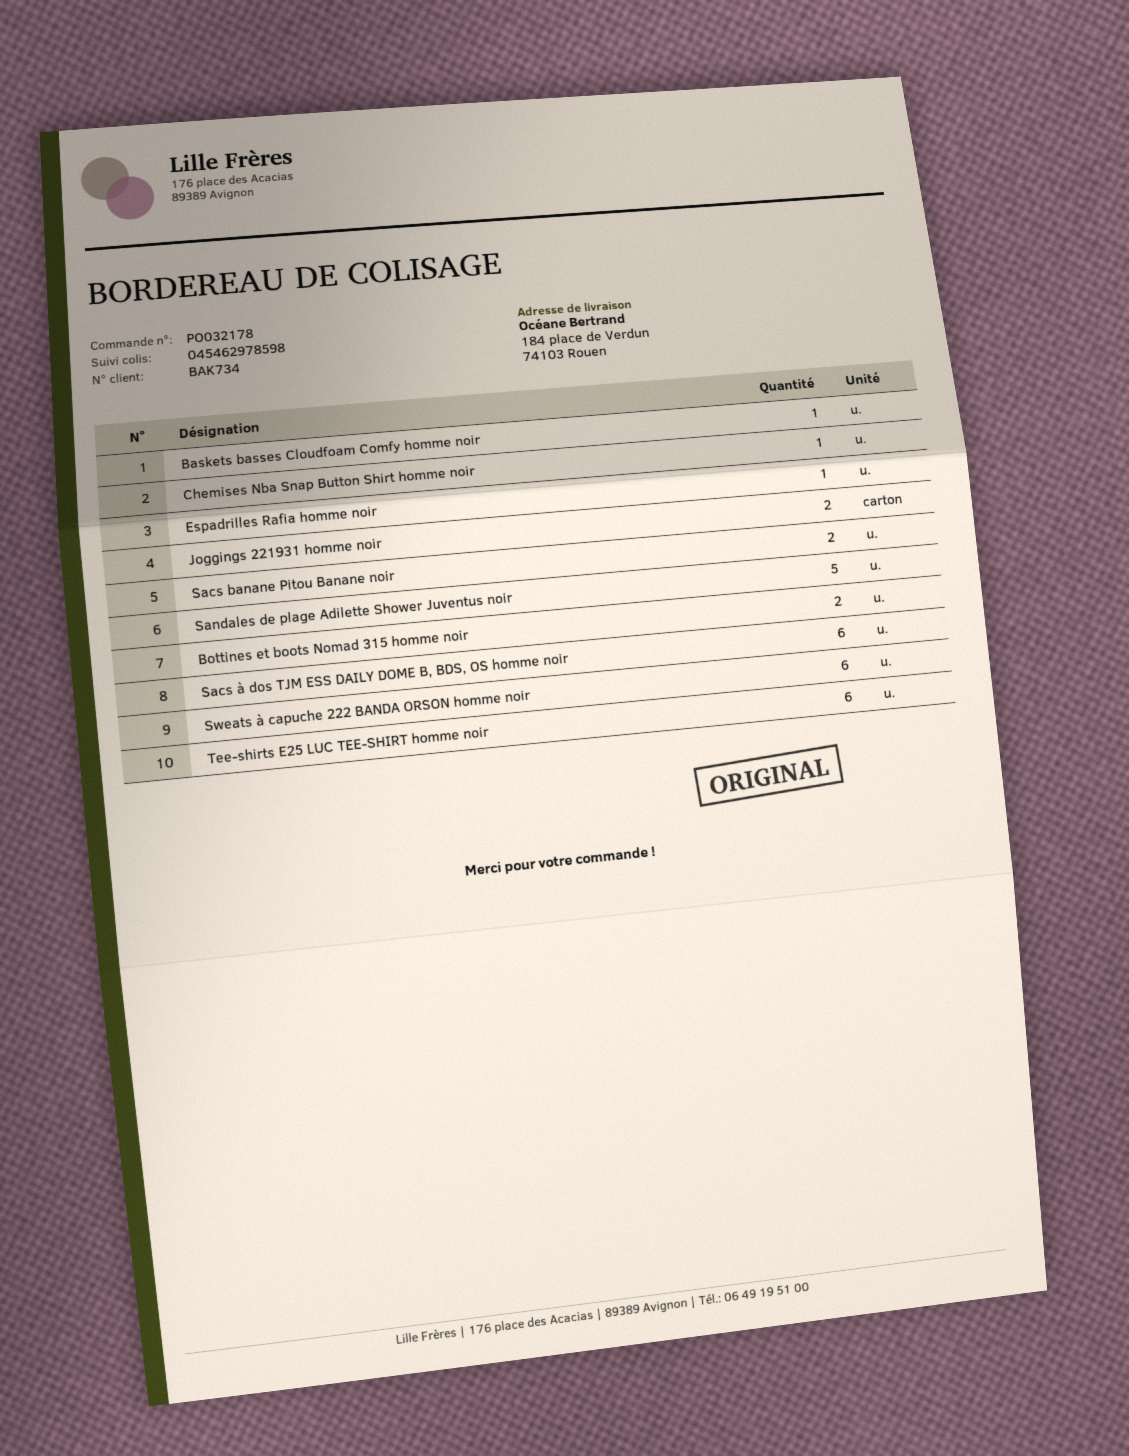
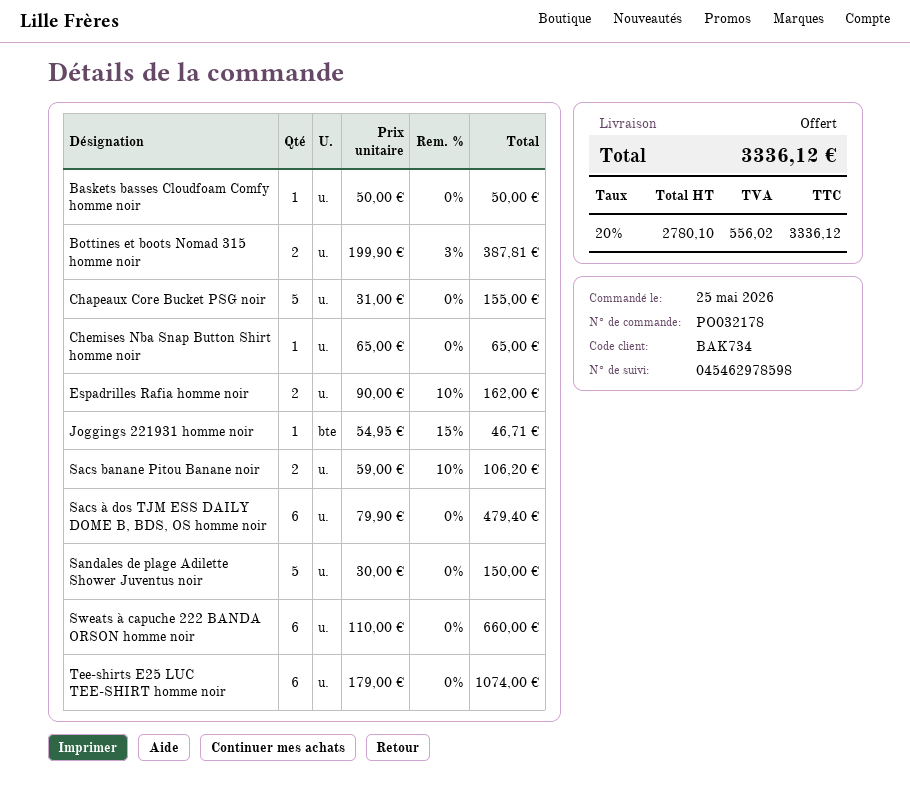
Espadrilles Rafia homme noir: 1 -> 2
Joggings 221931 homme noir: 2 -> 1
Chapeaux Core Bucket PSG noir: none -> 5

